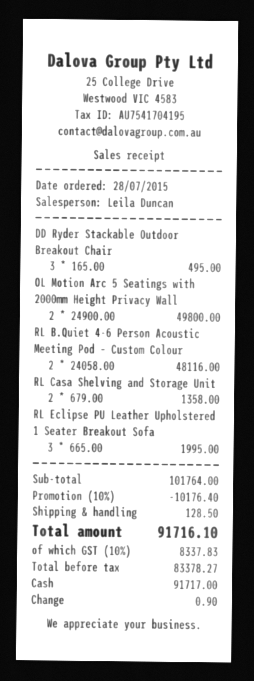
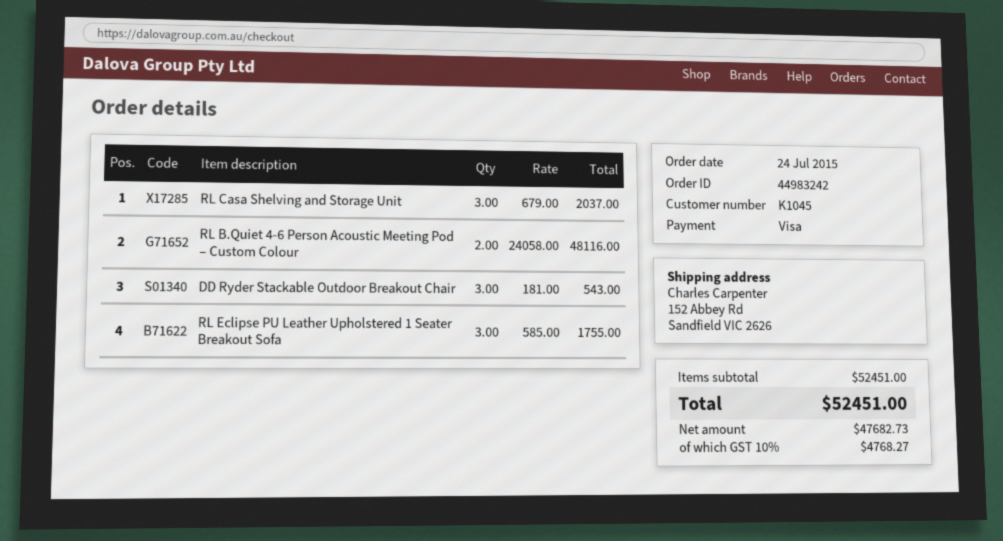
order date: 2015-07-28 -> 2015-07-24
payment method: cash -> Visa
DD Ryder Stackable Outdoor Breakout Chair: 3 x 165.00 = 495.00 -> 3 x 181.00 = 543.00
OL Motion Arc 5 Seatings with 2000mm Height Privacy Wall: 2 x 24900.00 = 49800.00 -> none
RL Casa Shelving and Storage Unit: 2 x 679.00 = 1358.00 -> 3 x 679.00 = 2037.00
RL Eclipse PU Leather Upholstered 1 Seater Breakout Sofa: 3 x 665.00 = 1995.00 -> 3 x 585.00 = 1755.00
subtotal: 101764.00 -> 52451.00
discount: 10% = 10176.40 -> none
shipping: 128.50 -> none
net: 83378.27 -> 47682.73
tax: 10% = 8337.83 -> 10% = 4768.27
total: 91716.10 -> 52451.00

